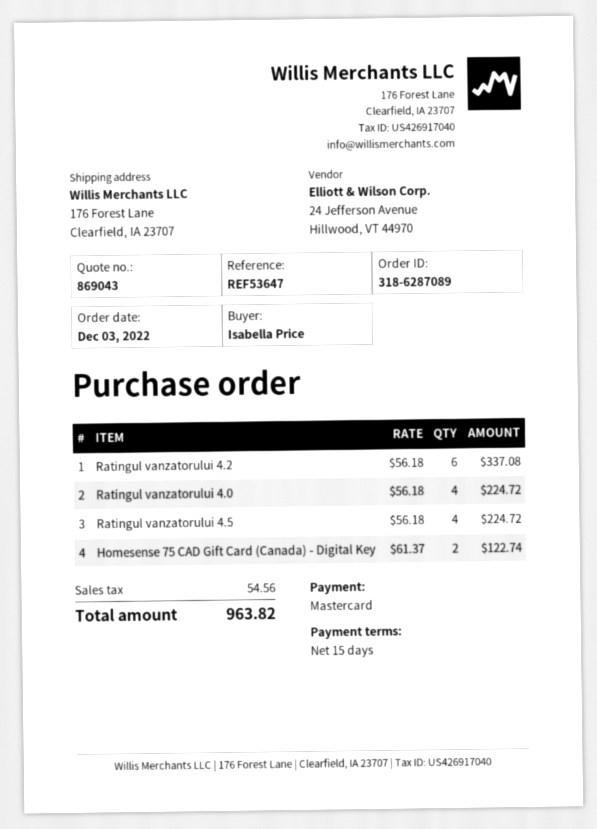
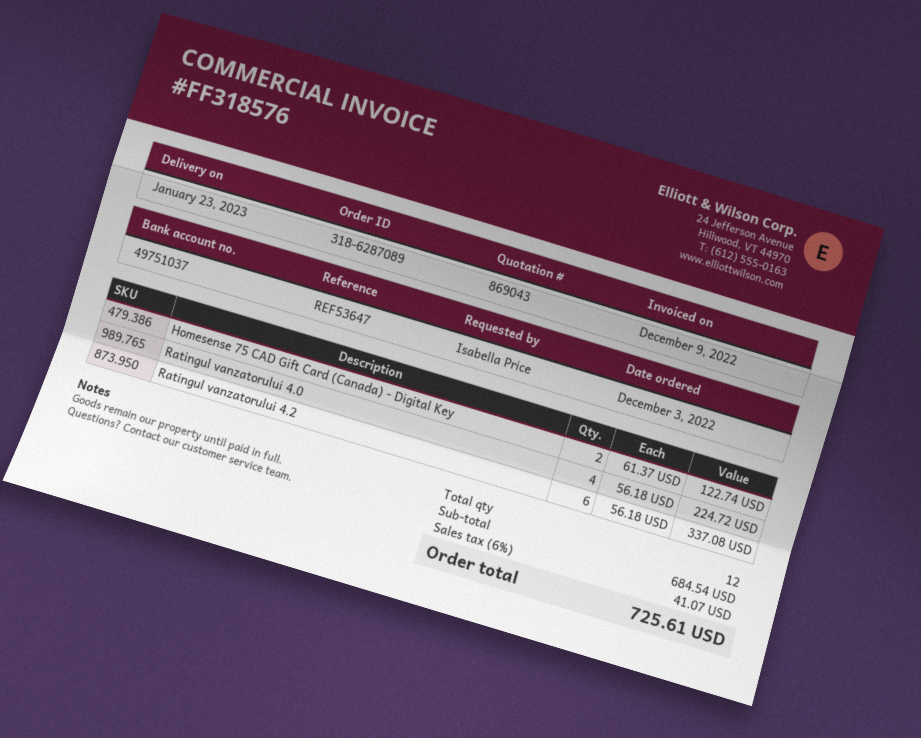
Ratingul vanzatorului 4.5: 4 x 56.18 = 224.72 -> none
tax: 54.56 -> 41.07
total: 963.82 -> 725.61

